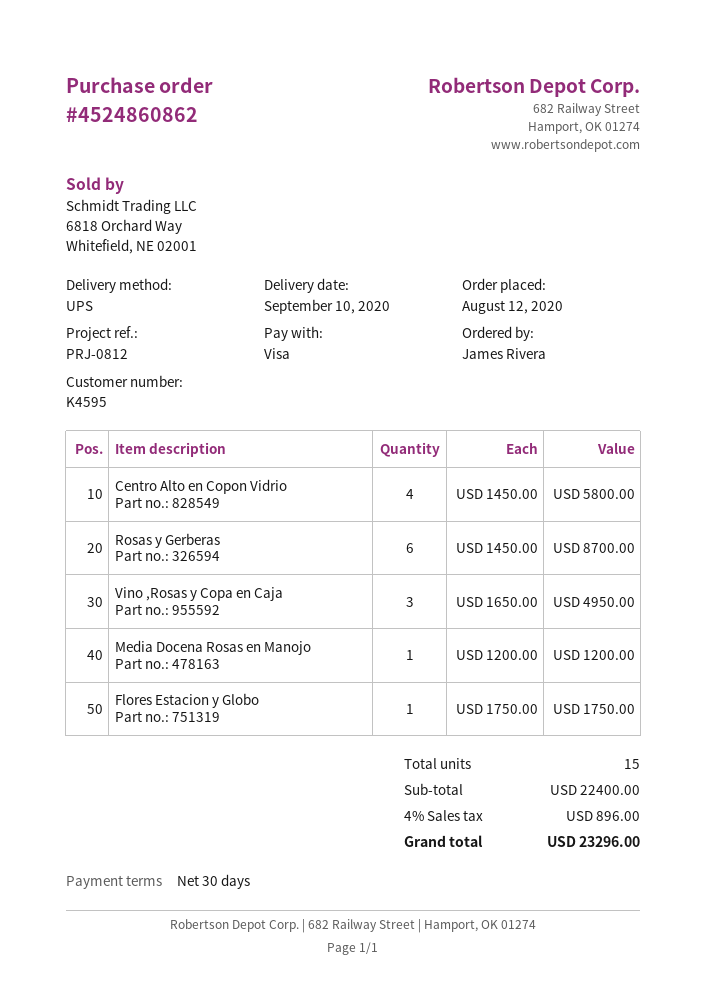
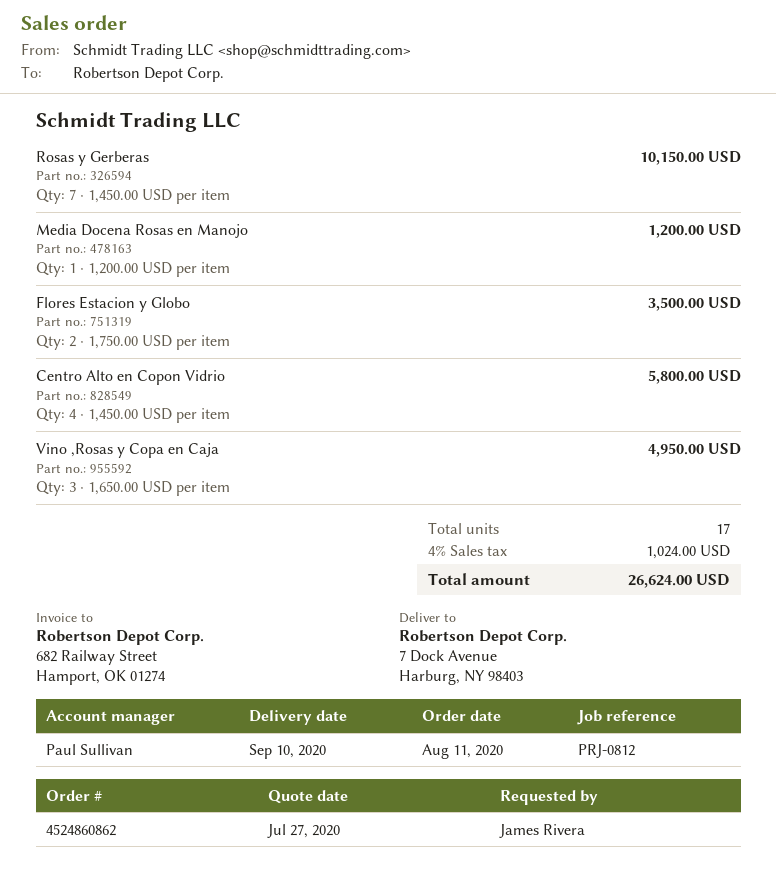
order date: 2020-08-12 -> 2020-08-11
Rosas y Gerberas: 6 x 1450.00 = 8700.00 -> 7 x 1450.00 = 10150.00
Flores Estacion y Globo: 1 x 1750.00 = 1750.00 -> 2 x 1750.00 = 3500.00
total quantity: 15 -> 17
tax: 4% = 896.00 -> 4% = 1024.00
total: 23296.00 -> 26624.00

